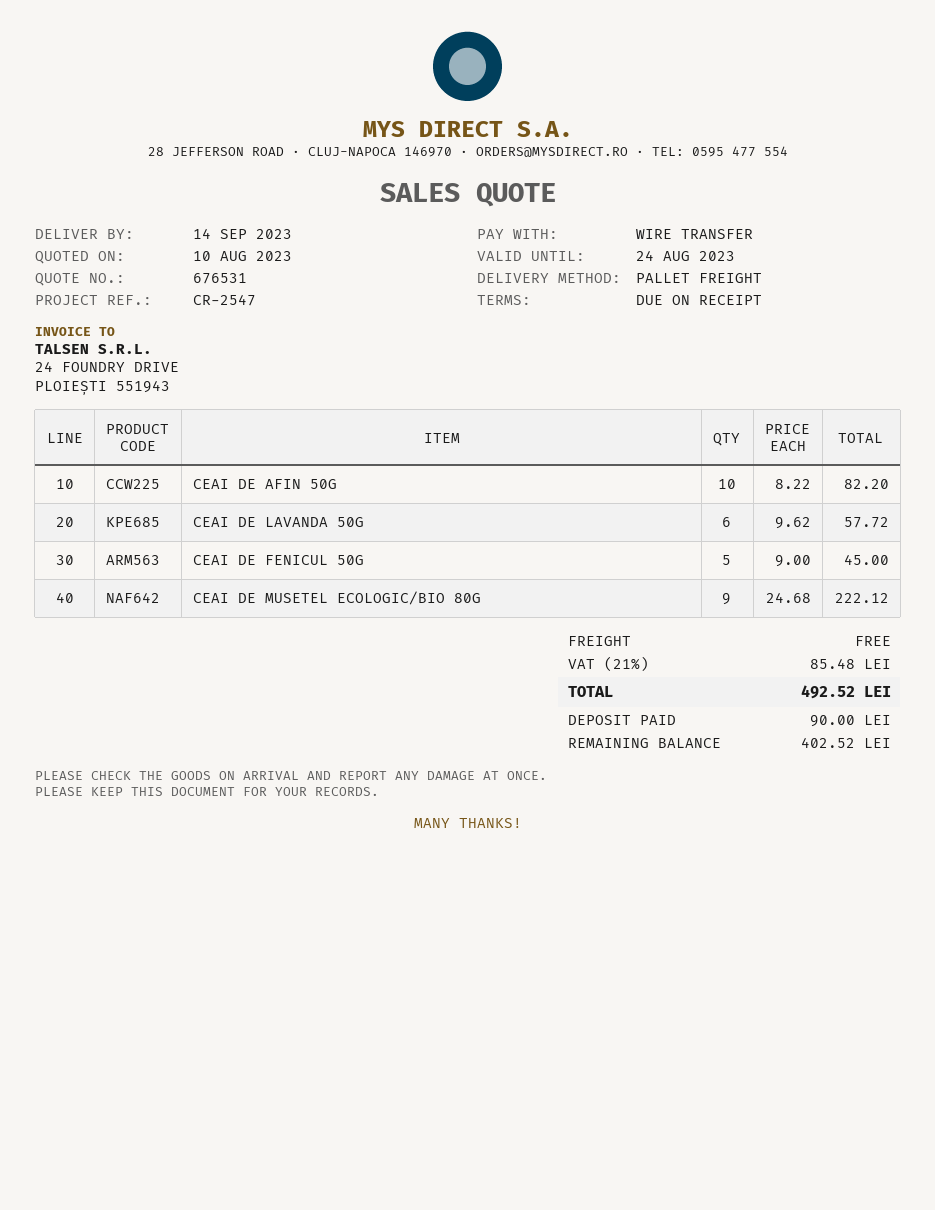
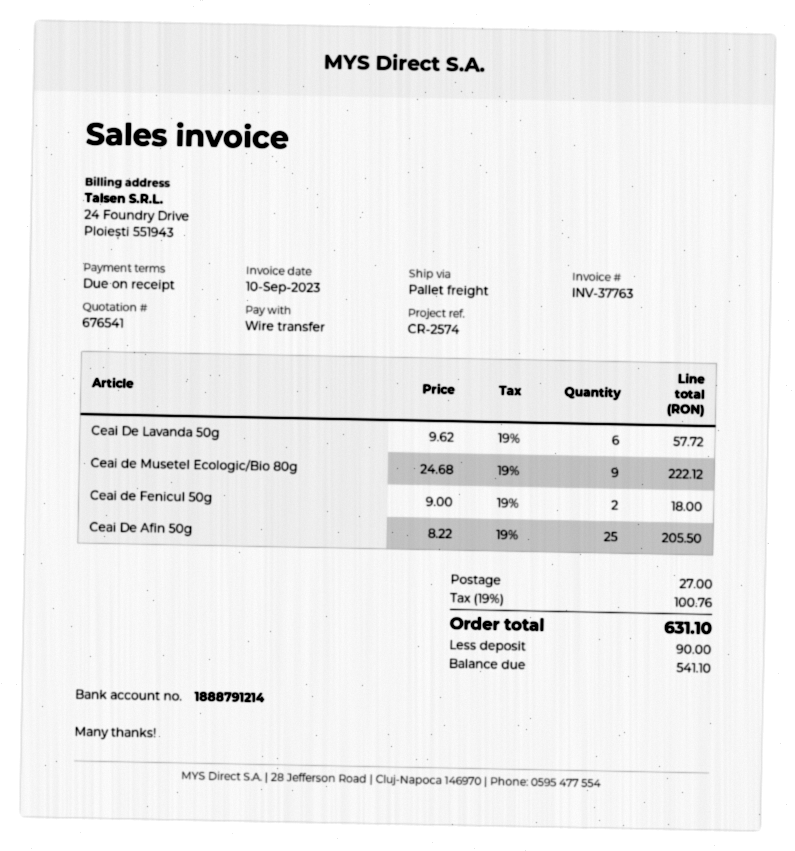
quote number: 676531 -> 676541
reference: CR-2547 -> CR-2574
CEAI DE AFIN 50G: 10 x 8.22 = 82.20 -> 25 x 8.22 = 205.50
CEAI DE FENICUL 50G: 5 x 9.00 = 45.00 -> 2 x 9.00 = 18.00
shipping: 0.00 -> 27.00
tax: 21% = 85.48 -> 19% = 100.76
total: 492.52 -> 631.10
balance: 402.52 -> 541.10

